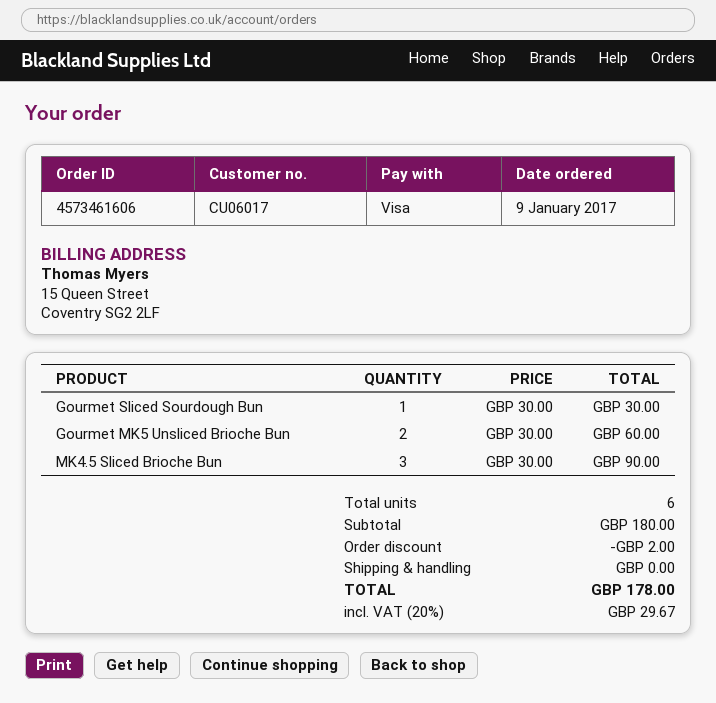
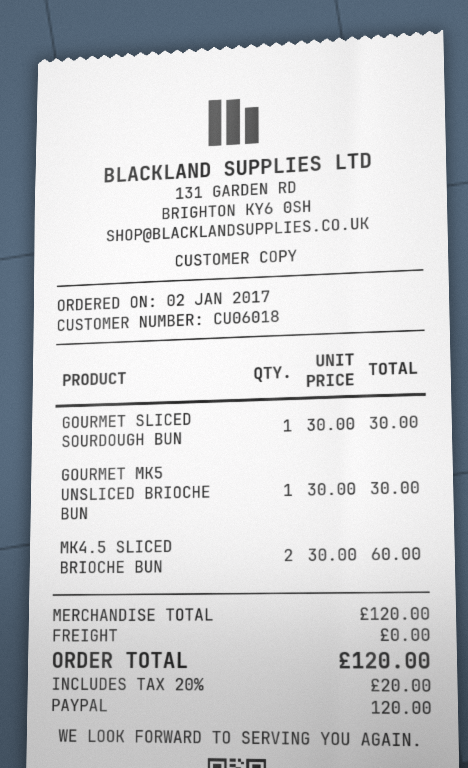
order date: 2017-01-09 -> 2017-01-02
customer number: CU06017 -> CU06018
payment method: Visa -> PayPal
Gourmet MK5 Unsliced Brioche Bun: 2 x 30.00 = 60.00 -> 1 x 30.00 = 30.00
MK4.5 Sliced Brioche Bun: 3 x 30.00 = 90.00 -> 2 x 30.00 = 60.00
subtotal: 180.00 -> 120.00
discount: 2.00 -> none
tax: 20% = 29.67 -> 20% = 20.00
total: 178.00 -> 120.00

